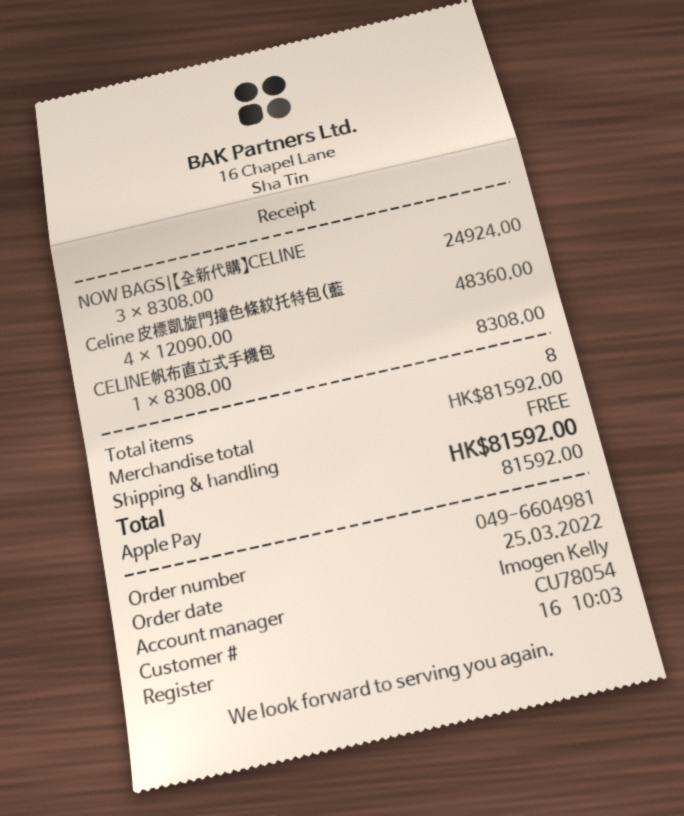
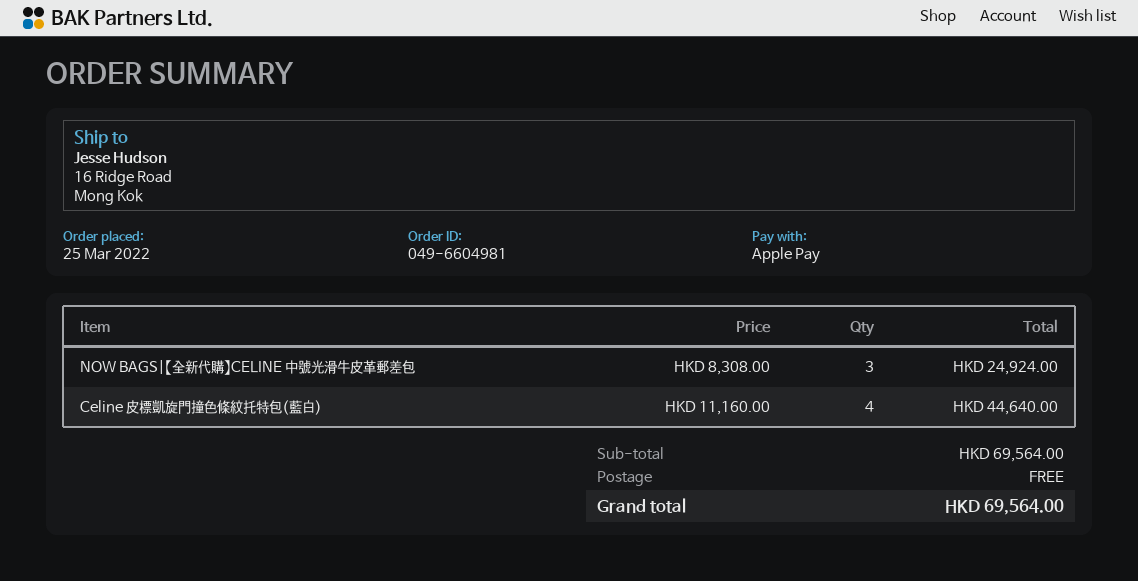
Celine 皮標凱旋門撞色條紋托特包(藍: 4 x 12090.00 = 48360.00 -> 4 x 11160.00 = 44640.00
CELINE帆布直立式手機包: 1 x 8308.00 = 8308.00 -> none
subtotal: 81592.00 -> 69564.00
total: 81592.00 -> 69564.00

